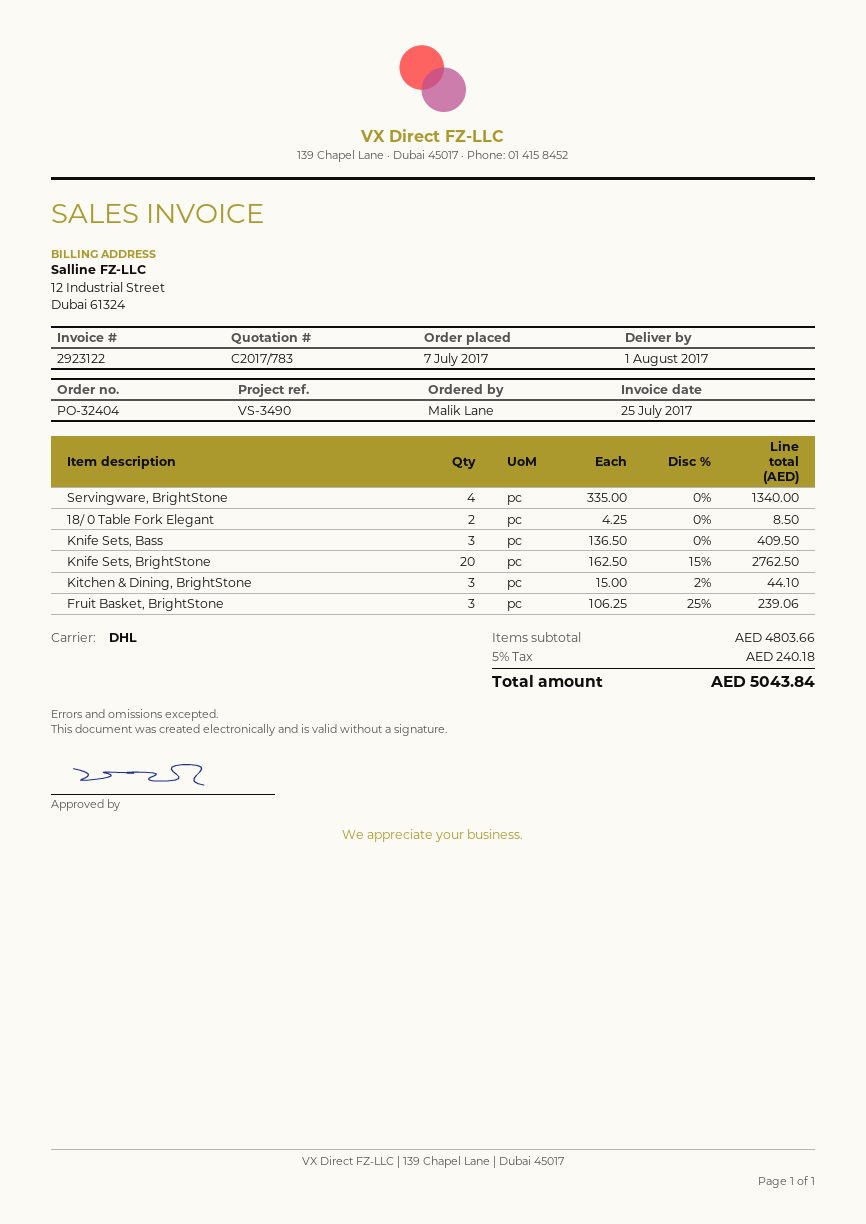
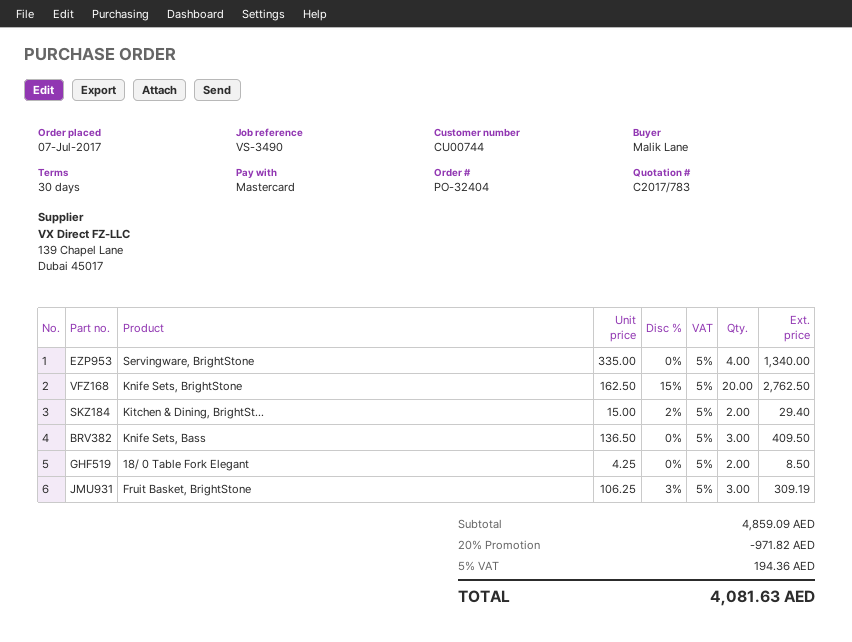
Kitchen & Dining, BrightStone: 3 x 15.00 - 2% = 44.10 -> 2 x 15.00 - 2% = 29.40
Fruit Basket, BrightStone: 3 x 106.25 - 25% = 239.06 -> 3 x 106.25 - 3% = 309.19
subtotal: 4803.66 -> 4859.09
discount: none -> 20% = 971.82
tax: 5% = 240.18 -> 5% = 194.36
total: 5043.84 -> 4081.63

